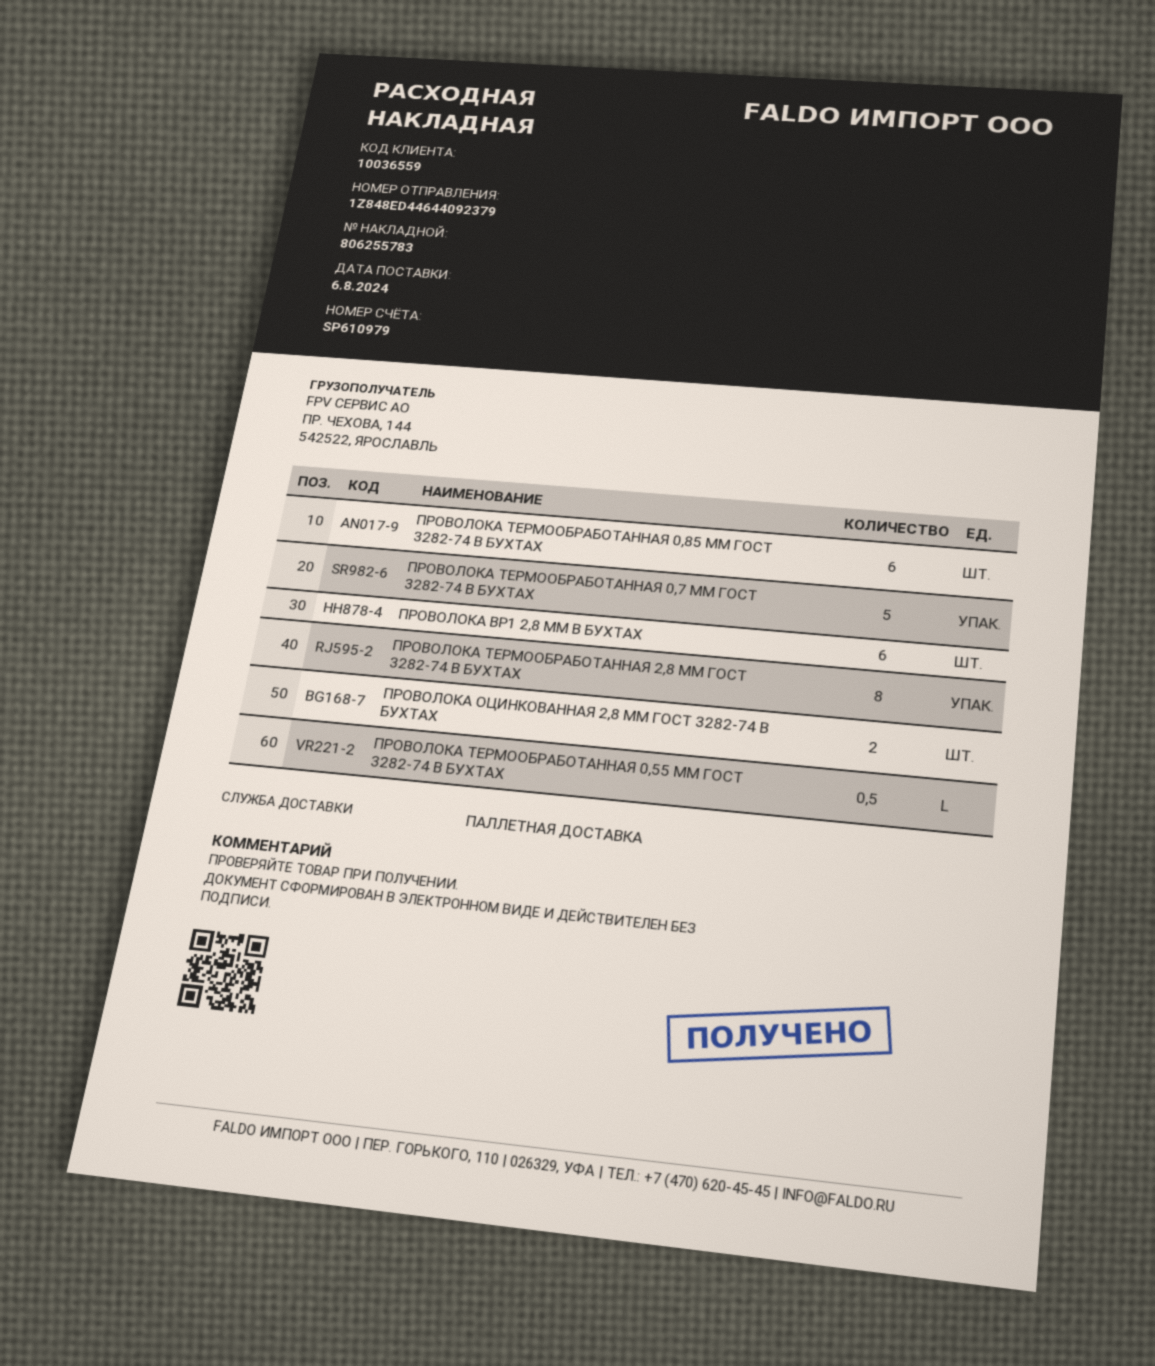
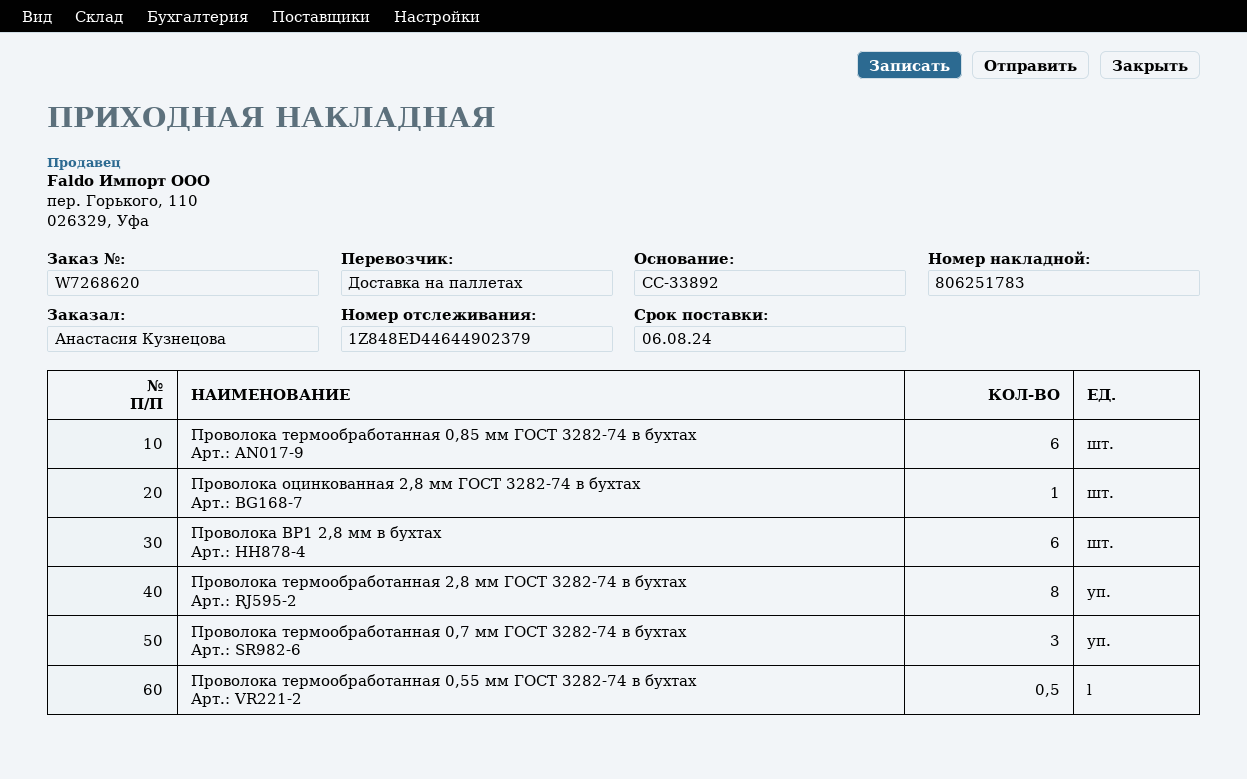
delivery note number: 806255783 -> 806251783
tracking number: 1Z848ED44644092379 -> 1Z848ED44644902379
ПРОВОЛОКА ТЕРМООБРАБОТАННАЯ 0,7 ММ ГОСТ 3282-74 В БУХТАХ: 5 -> 3
ПРОВОЛОКА ОЦИНКОВАННАЯ 2,8 ММ ГОСТ 3282-74 В БУХТАХ: 2 -> 1

